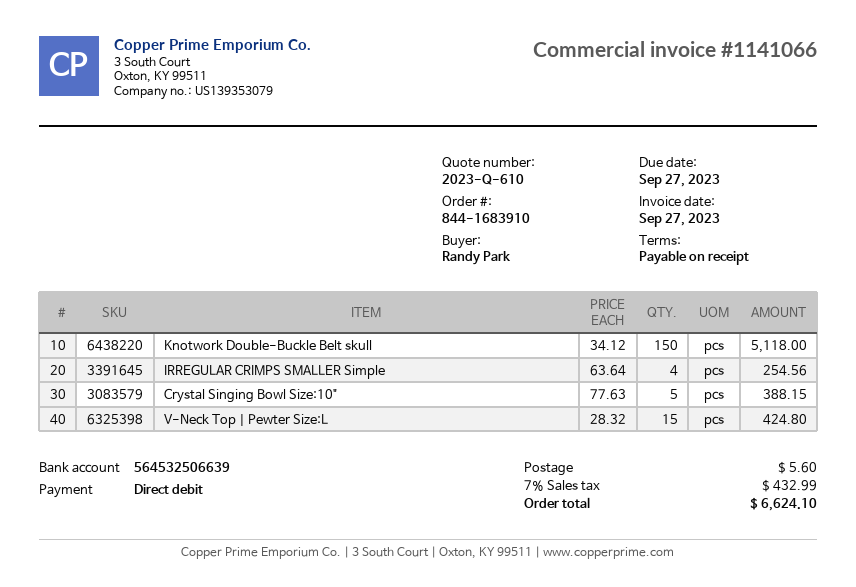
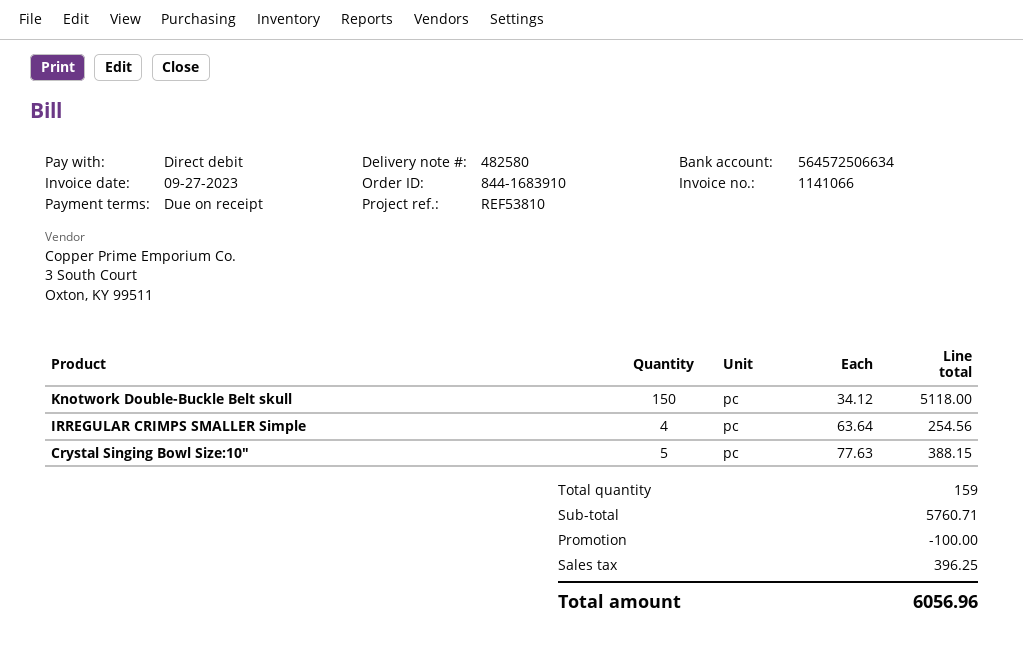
bank account: 564532506639 -> 564572506634
V-Neck Top | Pewter Size:L: 15 x 28.32 = 424.80 -> none
discount: none -> 100.00
shipping: 5.60 -> none
tax: 432.99 -> 396.25
total: 6624.10 -> 6056.96

